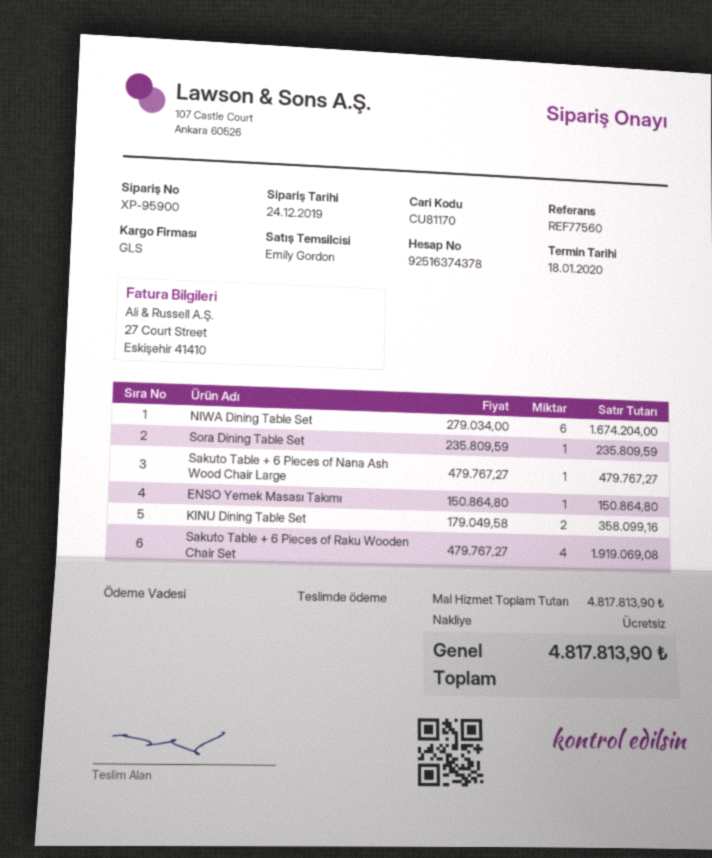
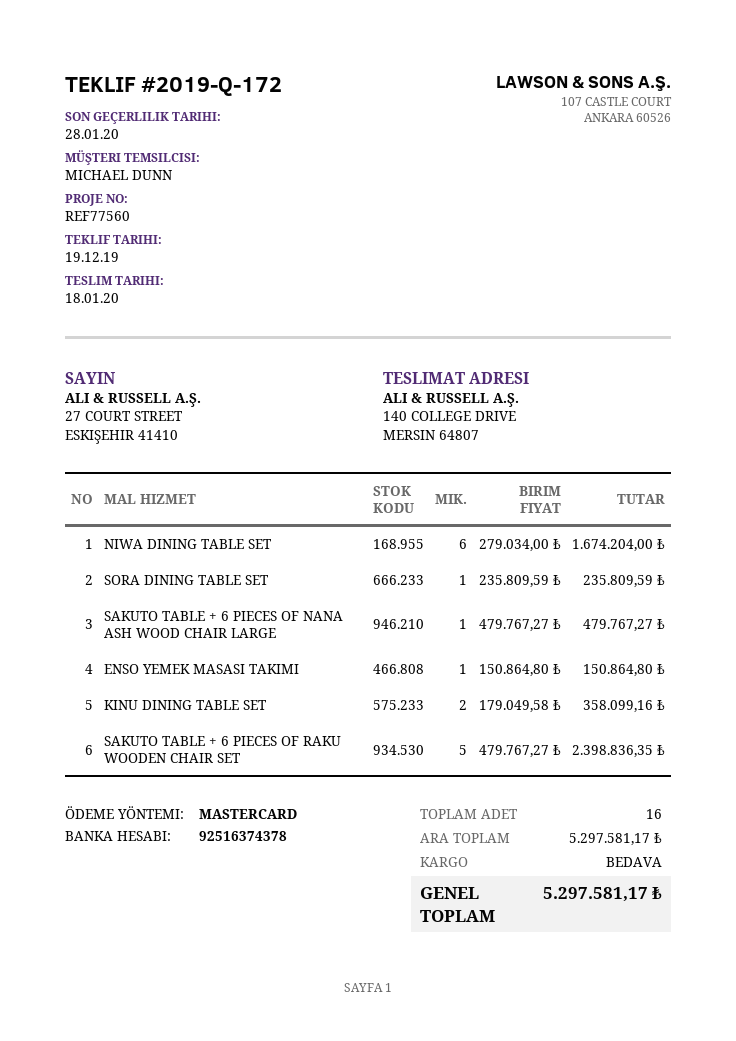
sales rep: Emily Gordon -> MICHAEL DUNN
Sakuto Table + 6 Pieces of Raku Wooden Chair Set: 4 x 479767.27 = 1919069.08 -> 5 x 479767.27 = 2398836.35
subtotal: 4817813.90 -> 5297581.17
total: 4817813.90 -> 5297581.17

